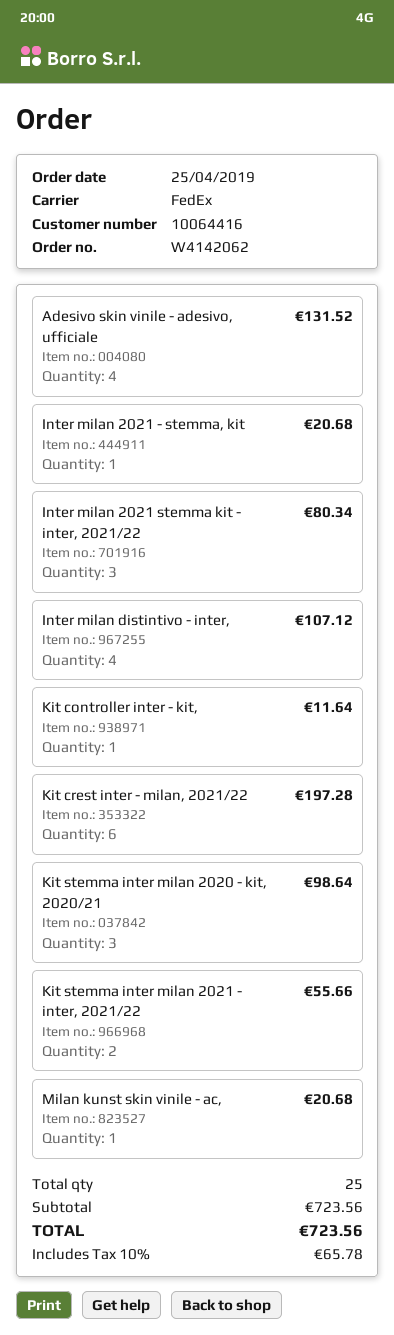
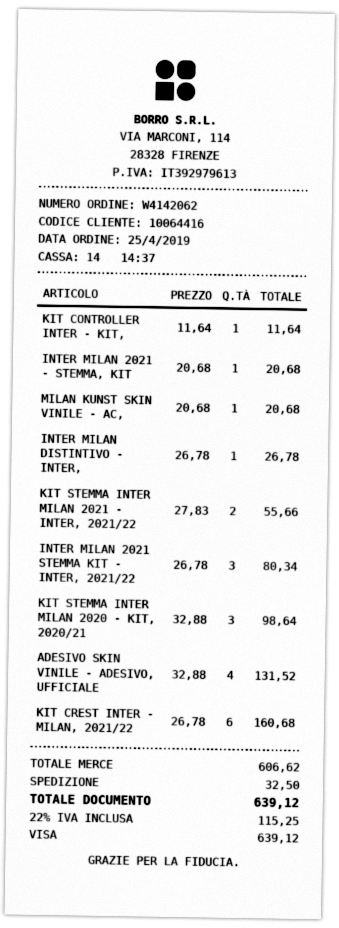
Inter milan distintivo - inter,: 4 for 107.12 -> 1 for 26.78
Kit crest inter - milan, 2021/22: 6 for 197.28 -> 6 for 160.68
subtotal: 723.56 -> 606.62
shipping: none -> 32.50
tax: 10% = 65.78 -> 22% = 115.25
total: 723.56 -> 639.12

